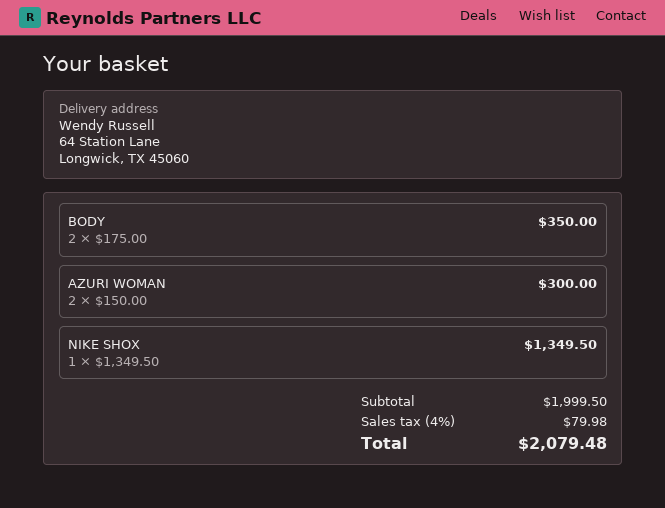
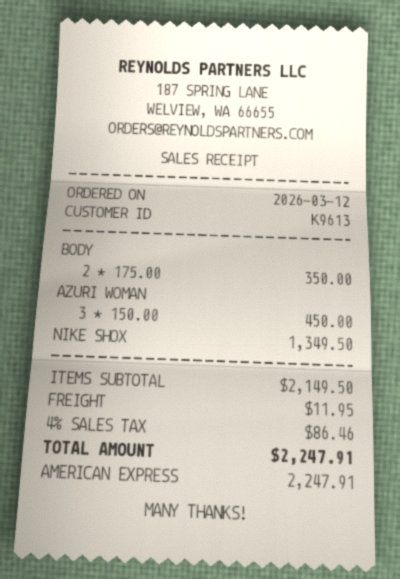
AZURI WOMAN: 2 x 150.00 = 300.00 -> 3 x 150.00 = 450.00
subtotal: 1999.50 -> 2149.50
shipping: none -> 11.95
tax: 4% = 79.98 -> 4% = 86.46
total: 2079.48 -> 2247.91

